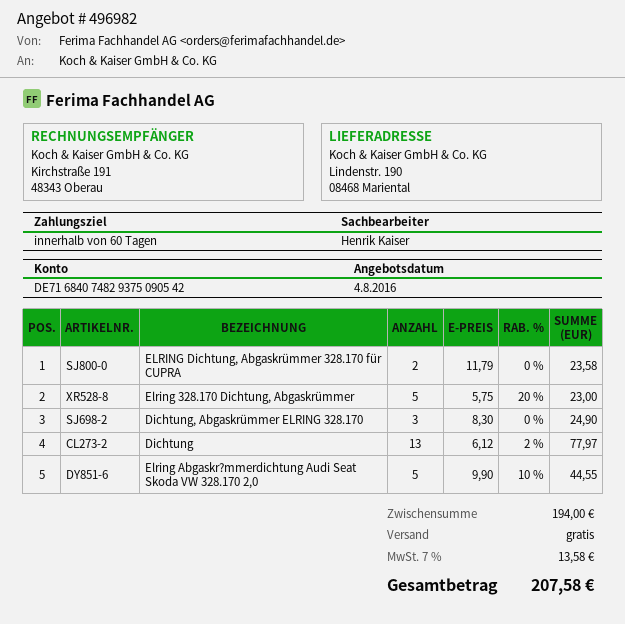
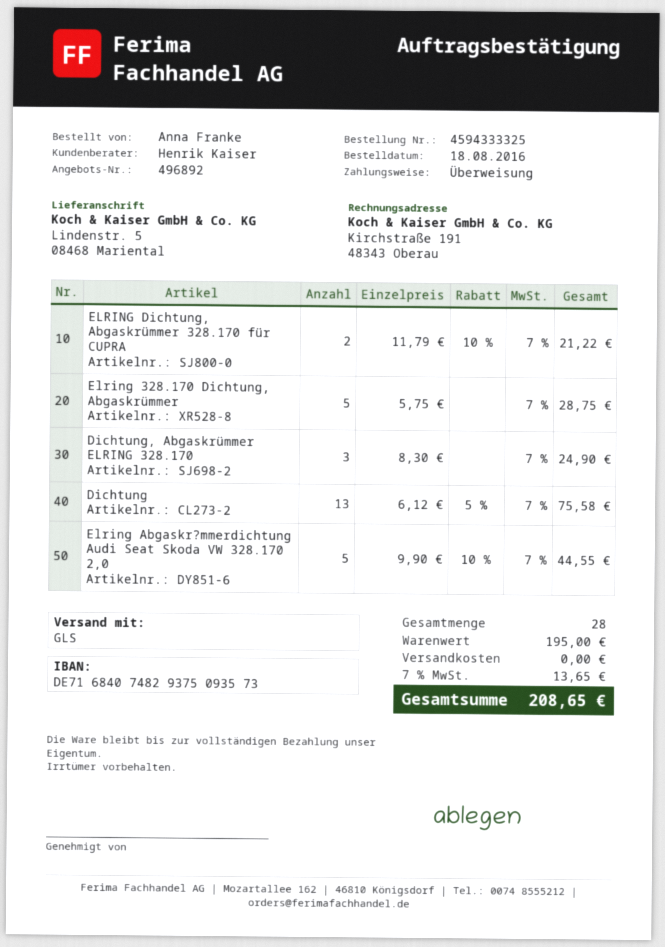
quote number: 496982 -> 496892
bank account: DE71684074829375090542 -> DE71684074829375093573
ship to: Lindenstr. 190, 08468 Mariental -> Lindenstr. 5, 08468 Mariental
ELRING Dichtung, Abgaskrümmer 328.170 für CUPRA: 2 x 11.79 = 23.58 -> 2 x 11.79 - 10% = 21.22
Elring 328.170 Dichtung, Abgaskrümmer: 5 x 5.75 - 20% = 23.00 -> 5 x 5.75 = 28.75
Dichtung: 13 x 6.12 - 2% = 77.97 -> 13 x 6.12 - 5% = 75.58
subtotal: 194.00 -> 195.00
tax: 7% = 13.58 -> 7% = 13.65
total: 207.58 -> 208.65

